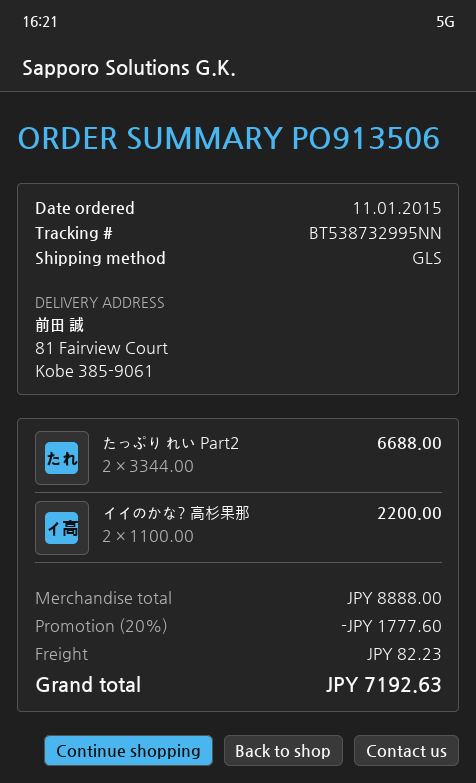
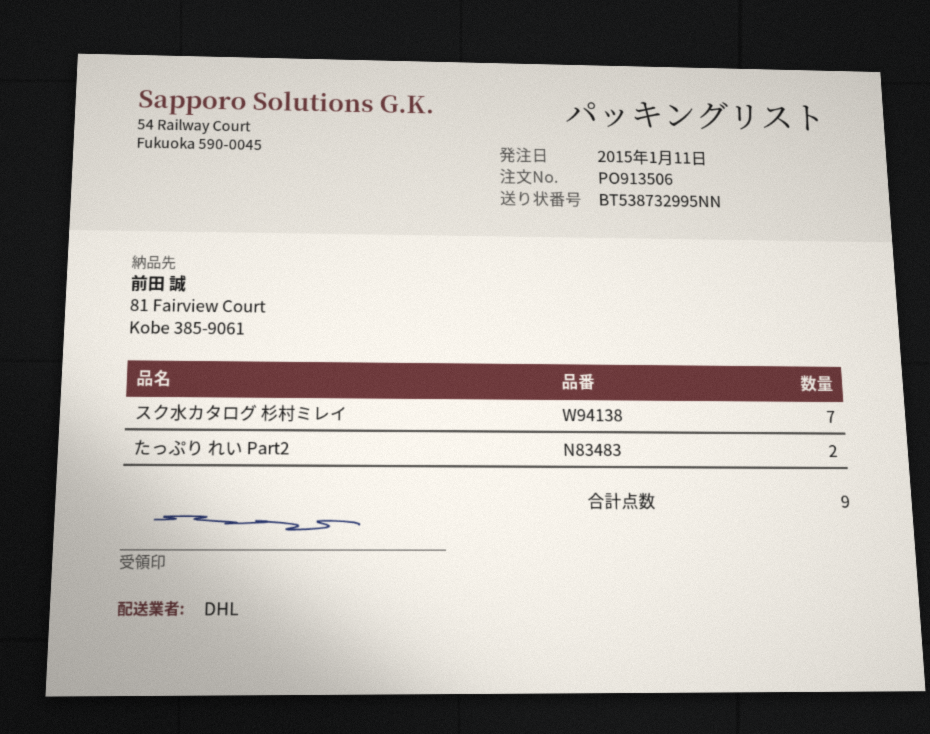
shipping method: GLS -> DHL
イイのかな? 高杉果那: 2 -> none
スク水カタログ 杉村ミレイ: none -> 7

